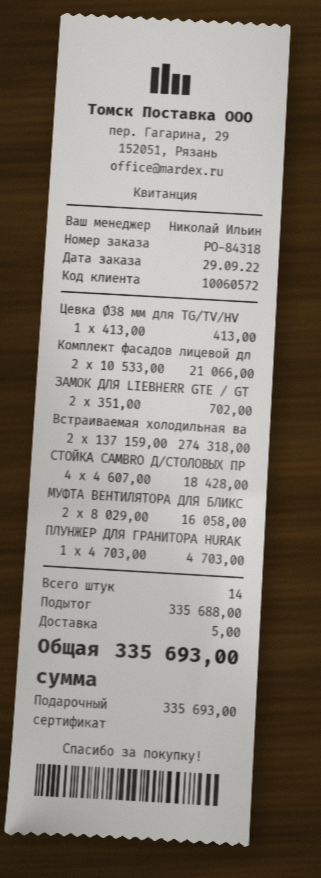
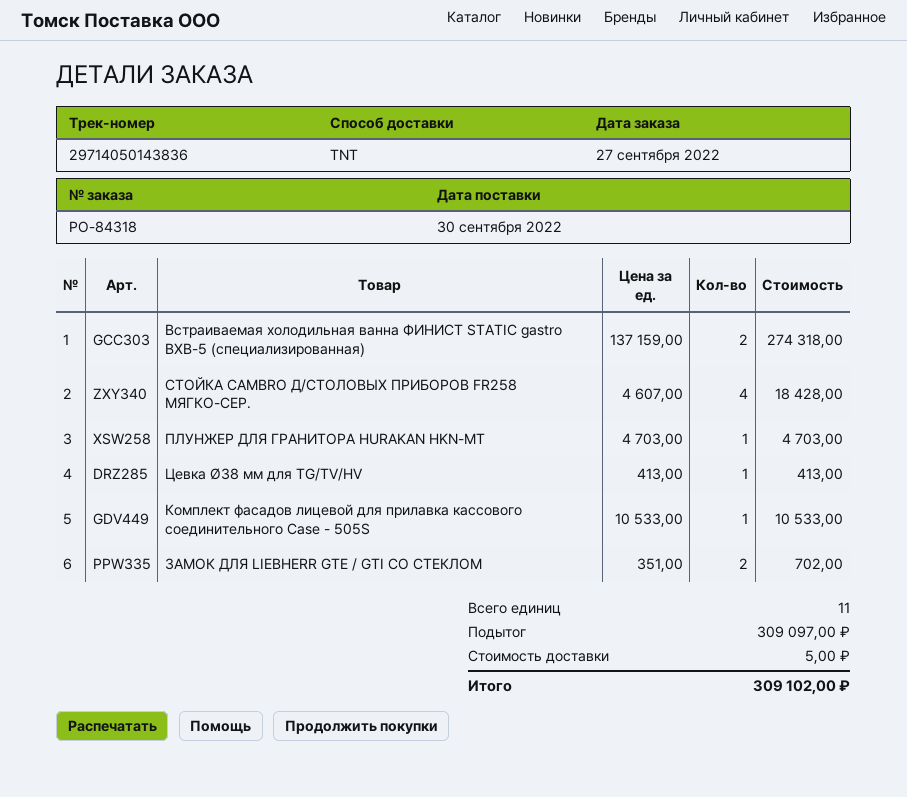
order date: 2022-09-29 -> 2022-09-27
Комплект фасадов лицевой дл: 2 x 10533.00 = 21066.00 -> 1 x 10533.00 = 10533.00
МУФТА ВЕНТИЛЯТОРА ДЛЯ БЛИКС: 2 x 8029.00 = 16058.00 -> none
total quantity: 14 -> 11
subtotal: 335688.00 -> 309097.00
total: 335693.00 -> 309102.00

